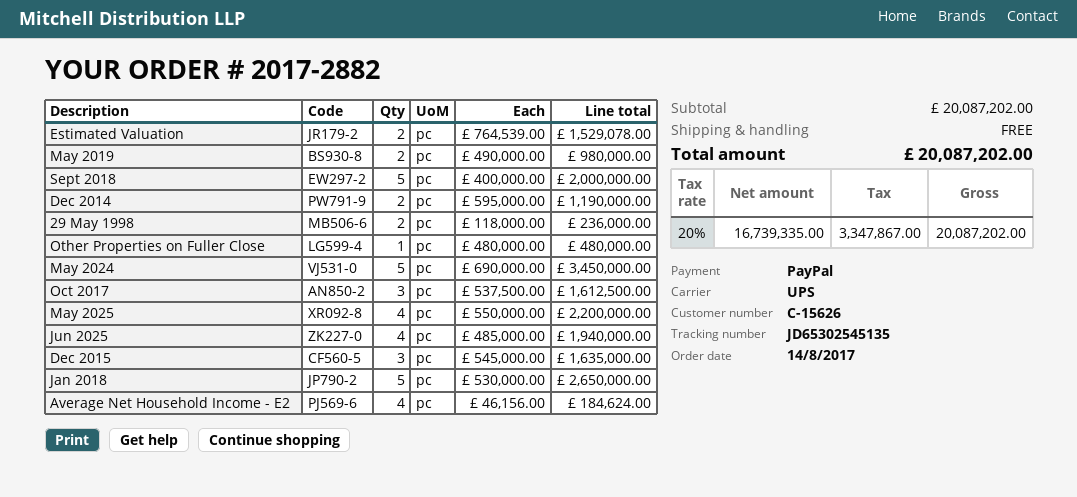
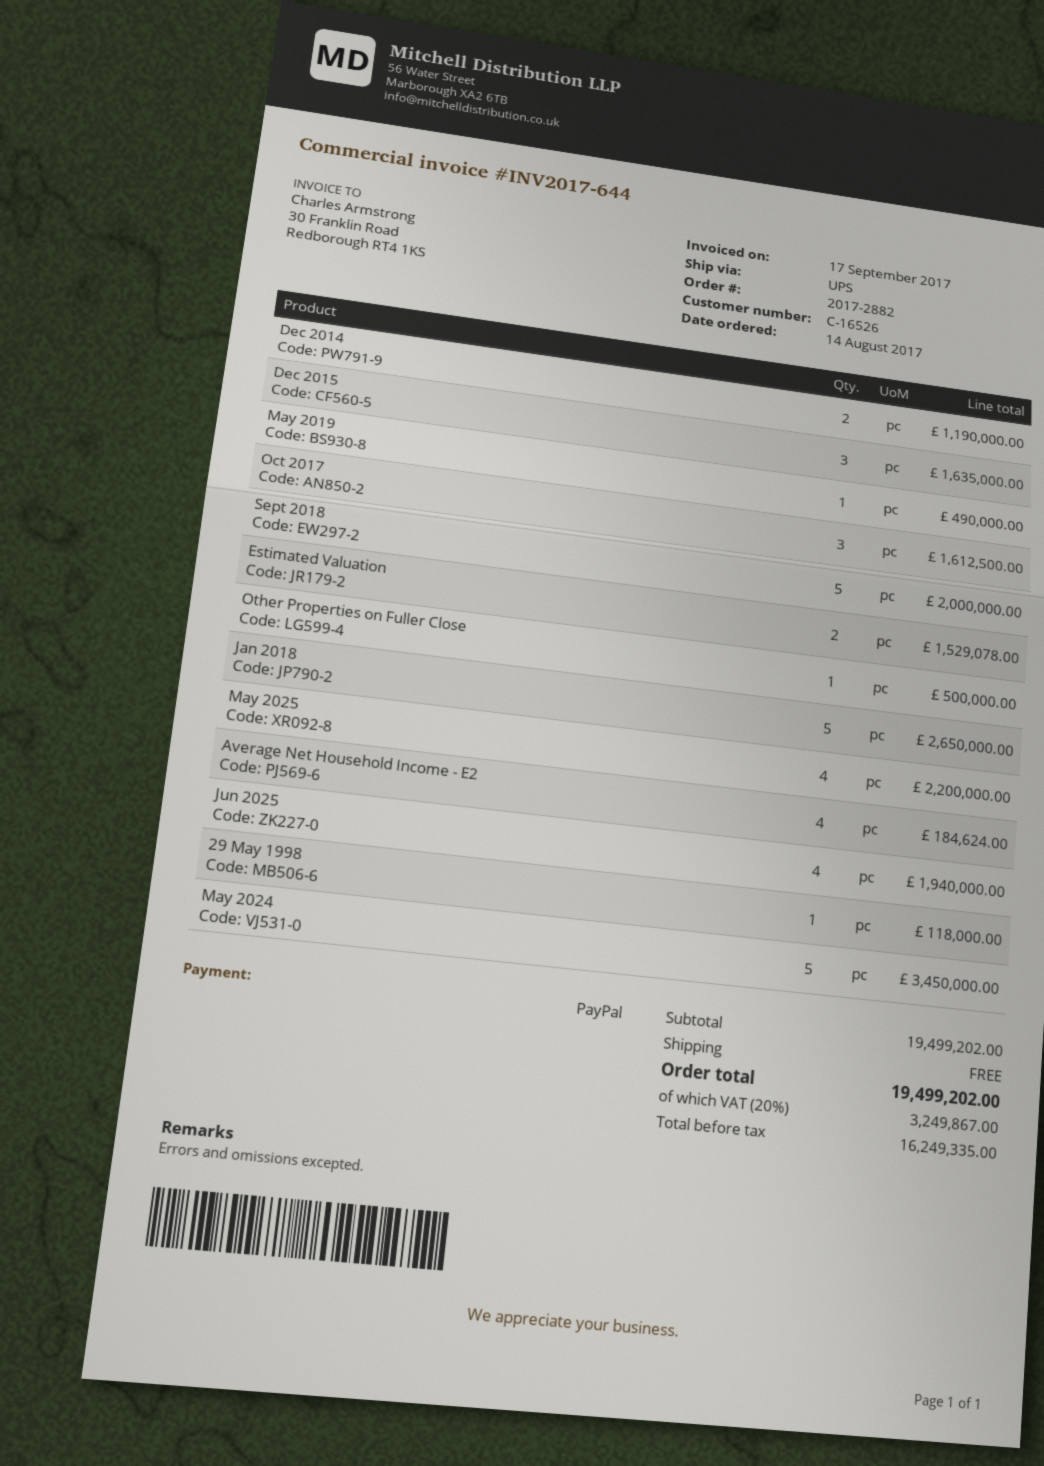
customer number: C-15626 -> C-16526
May 2019: 2 for 980000.00 -> 1 for 490000.00
29 May 1998: 2 for 236000.00 -> 1 for 118000.00
Other Properties on Fuller Close: 1 for 480000.00 -> 1 for 500000.00
subtotal: 20087202.00 -> 19499202.00
net: 16739335.00 -> 16249335.00
tax: 20% = 3347867.00 -> 20% = 3249867.00
total: 20087202.00 -> 19499202.00

